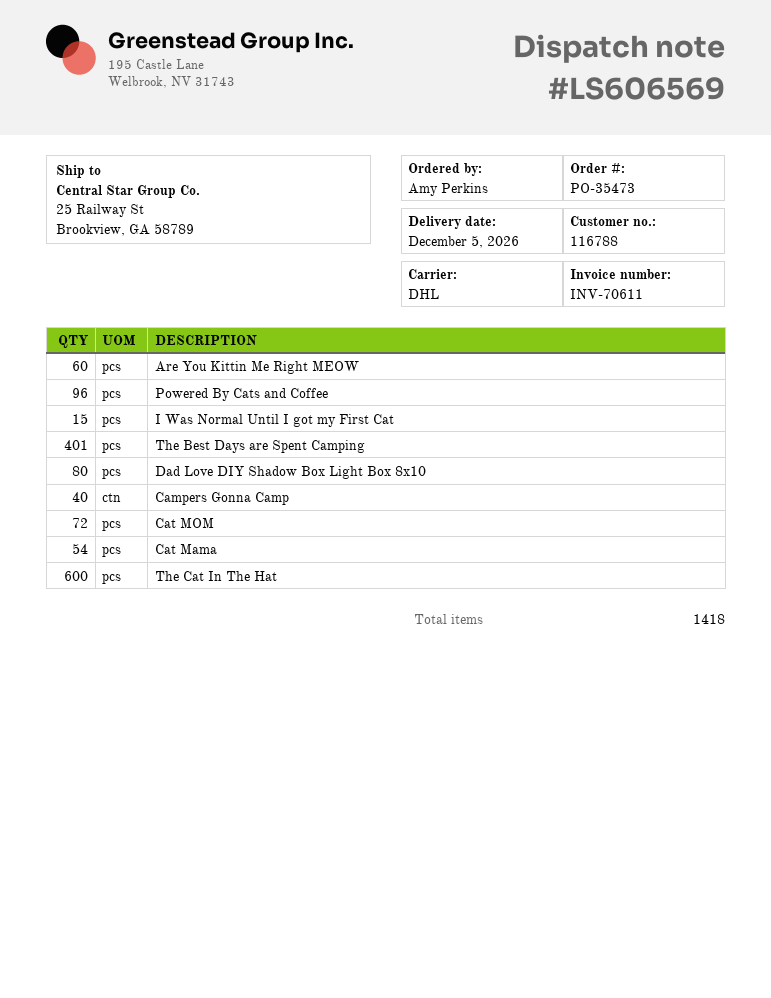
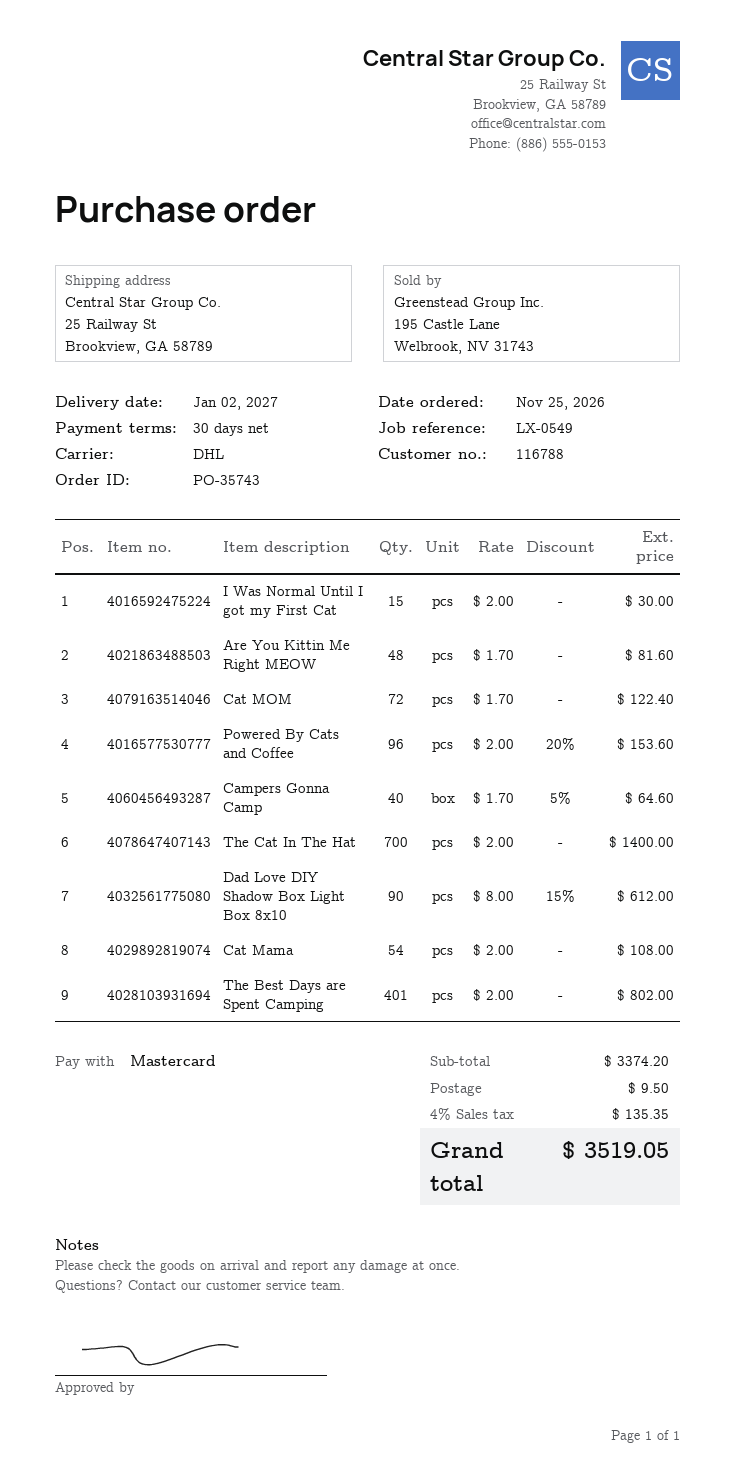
order number: PO-35473 -> PO-35743
delivery date: 2026-12-05 -> 2027-01-02
Are You Kittin Me Right MEOW: 60 -> 48
Dad Love DIY Shadow Box Light Box 8x10: 80 -> 90
The Cat In The Hat: 600 -> 700

